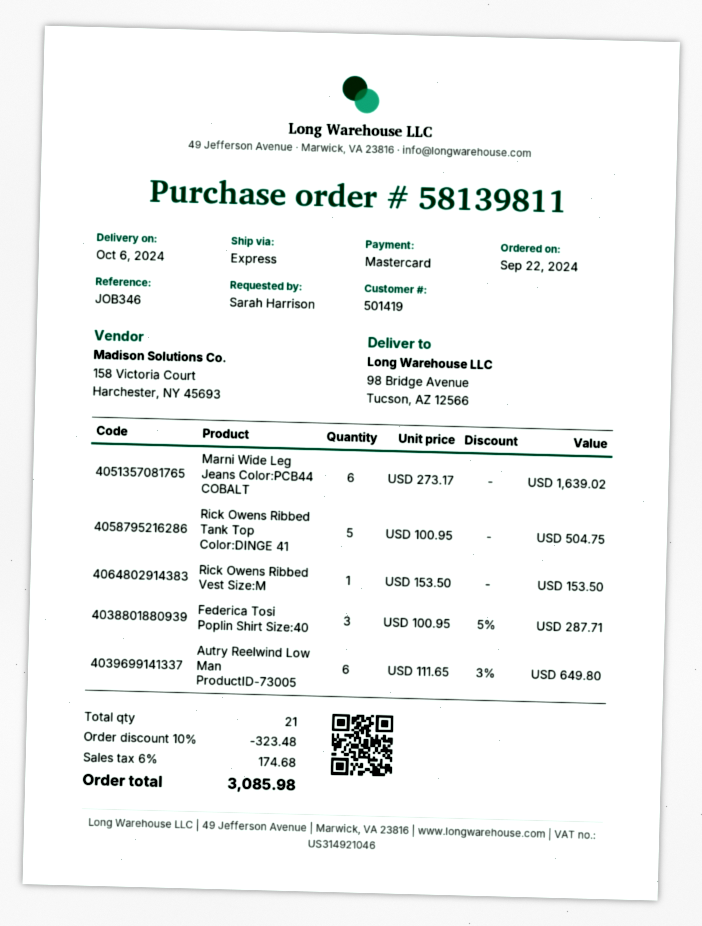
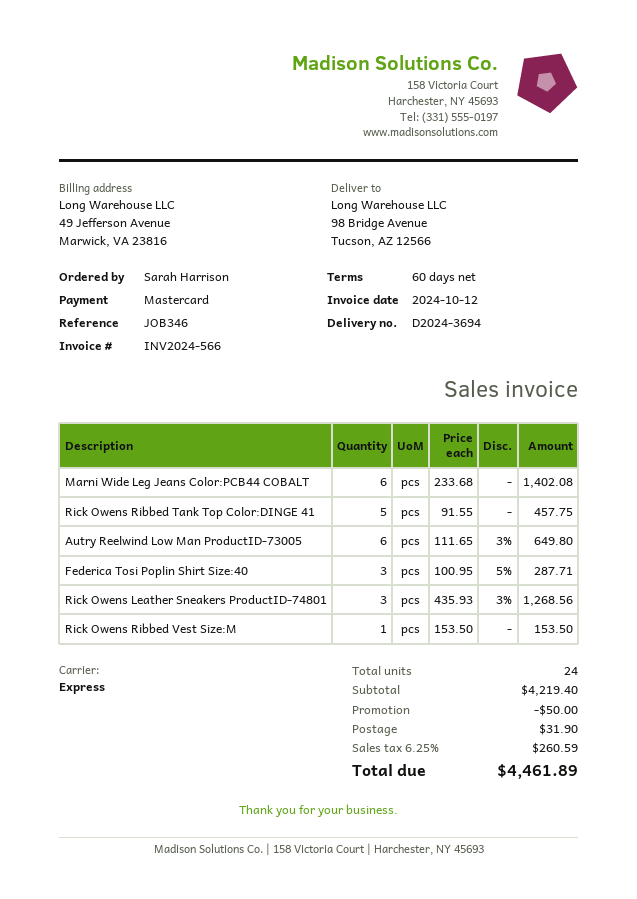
Marni Wide Leg Jeans Color:PCB44 COBALT: 6 x 273.17 = 1639.02 -> 6 x 233.68 = 1402.08
Rick Owens Ribbed Tank Top Color:DINGE 41: 5 x 100.95 = 504.75 -> 5 x 91.55 = 457.75
Rick Owens Leather Sneakers ProductID-74801: none -> 3 x 435.93 - 3% = 1268.56
total quantity: 21 -> 24
discount: 323.48 -> 50.00
shipping: none -> 31.90
tax: 6% = 174.68 -> 6.25% = 260.59
total: 3085.98 -> 4461.89

